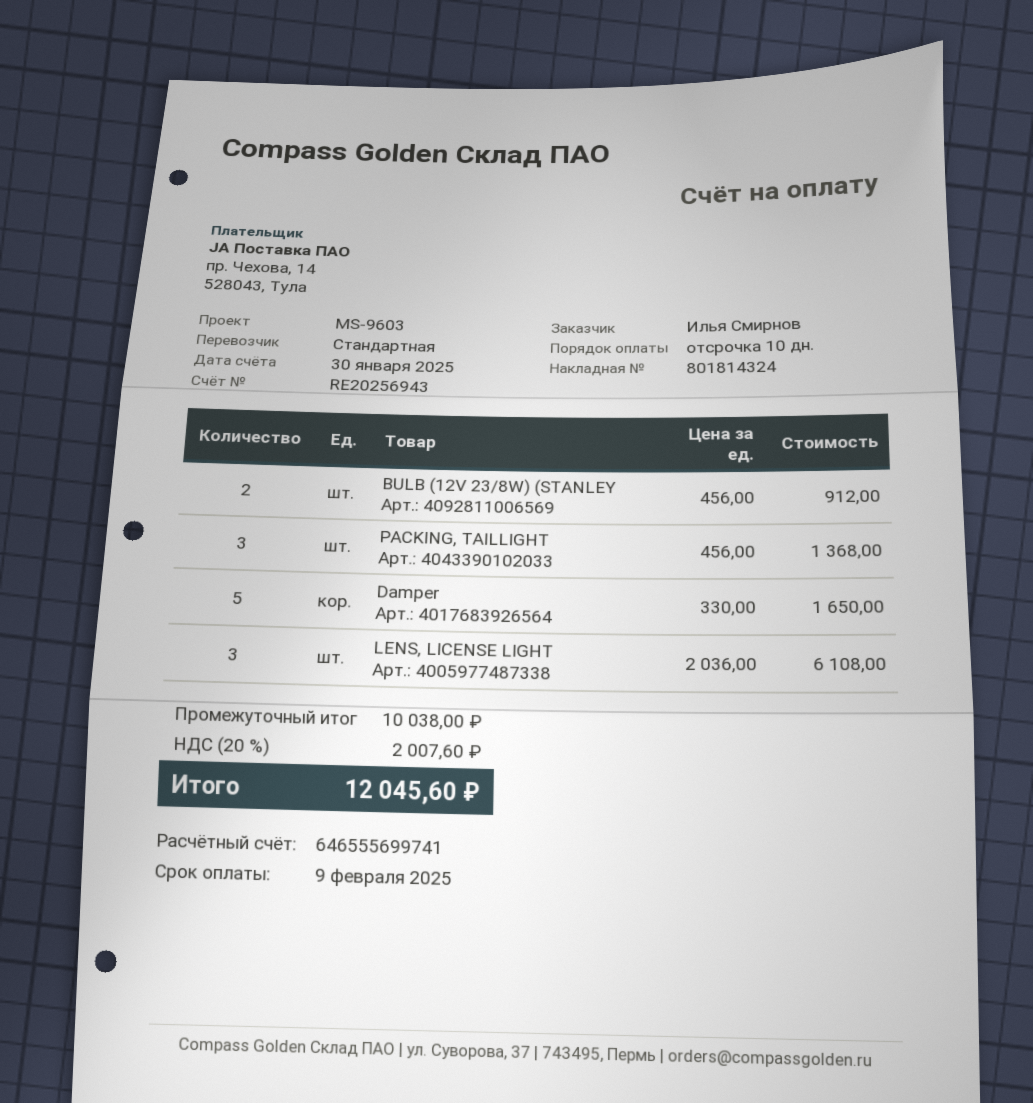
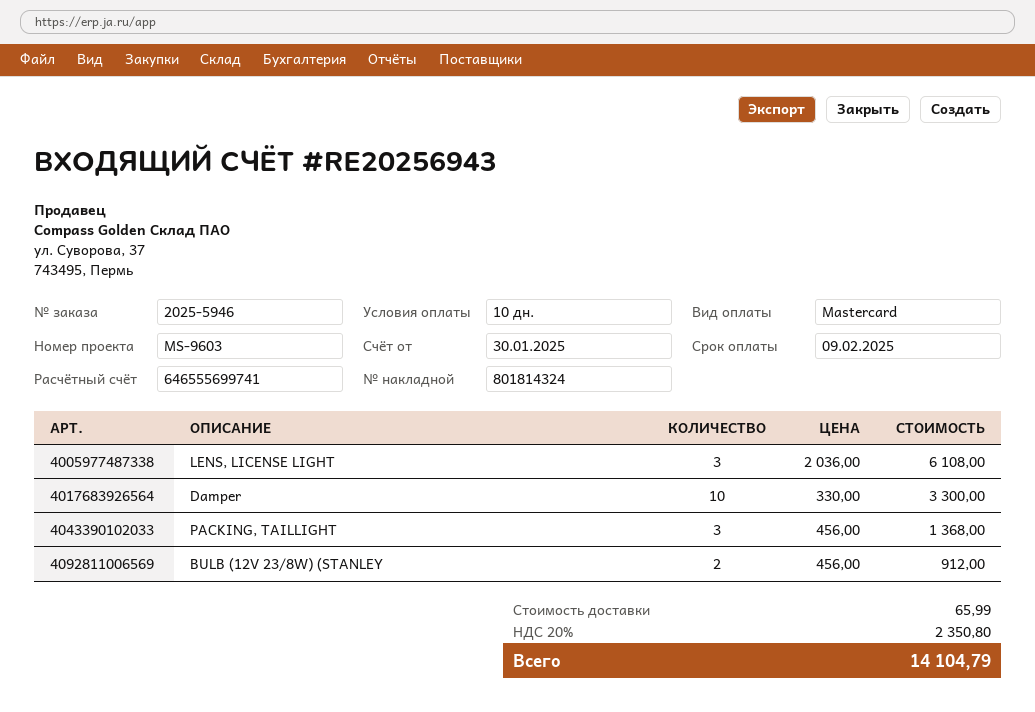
Damper: 5 x 330.00 = 1650.00 -> 10 x 330.00 = 3300.00
shipping: none -> 65.99
tax: 20% = 2007.60 -> 20% = 2350.80
total: 12045.60 -> 14104.79

